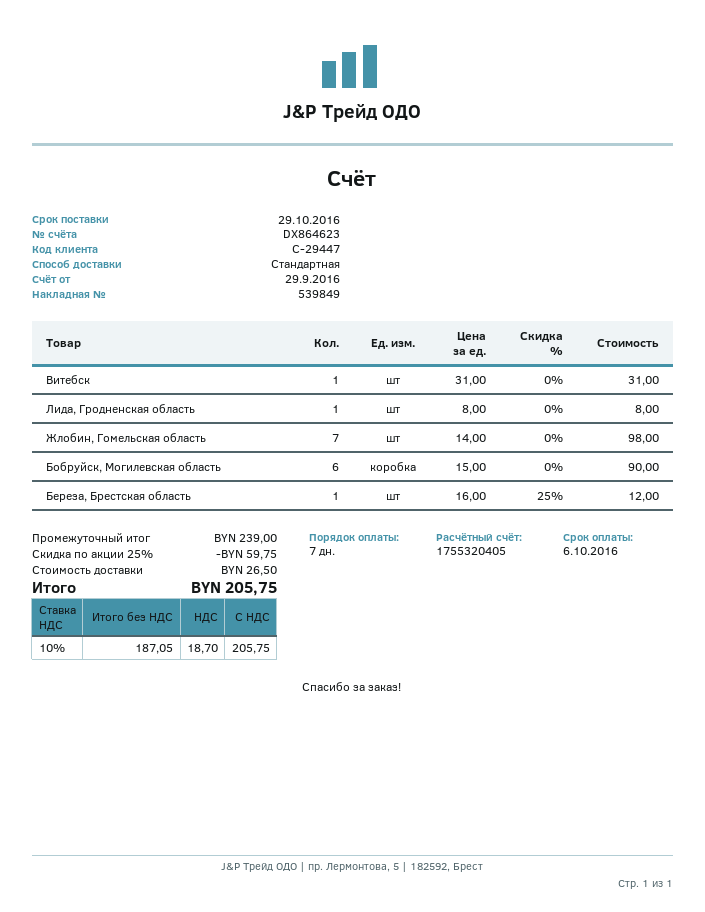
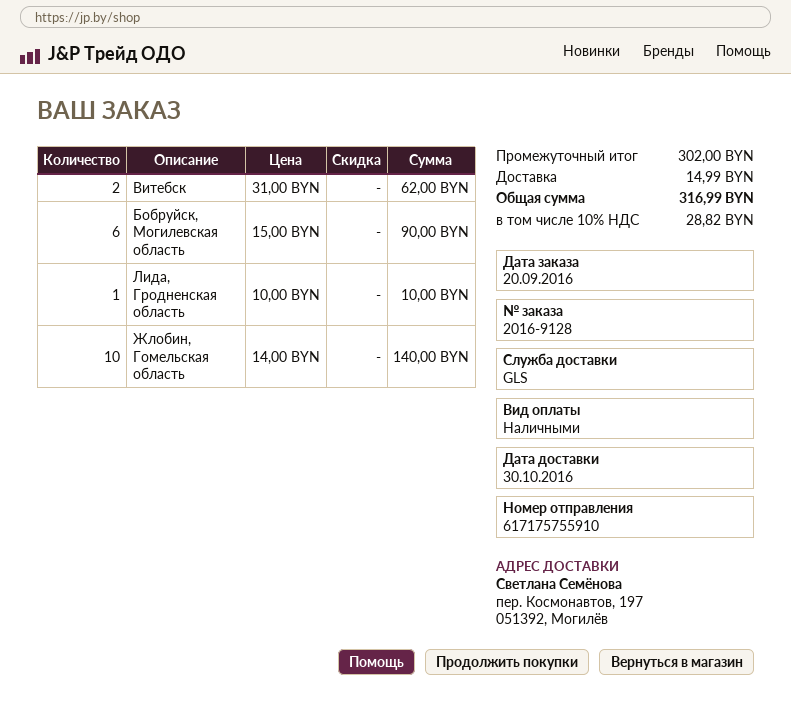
delivery date: 2016-10-29 -> 2016-10-30
shipping method: standard -> GLS
Витебск: 1 x 31.00 = 31.00 -> 2 x 31.00 = 62.00
Лида, Гродненская область: 1 x 8.00 = 8.00 -> 1 x 10.00 = 10.00
Жлобин, Гомельская область: 7 x 14.00 = 98.00 -> 10 x 14.00 = 140.00
Береза, Брестская область: 1 x 16.00 - 25% = 12.00 -> none
subtotal: 239.00 -> 302.00
discount: 25% = 59.75 -> none
shipping: 26.50 -> 14.99
tax: 10% = 18.70 -> 10% = 28.82
total: 205.75 -> 316.99

